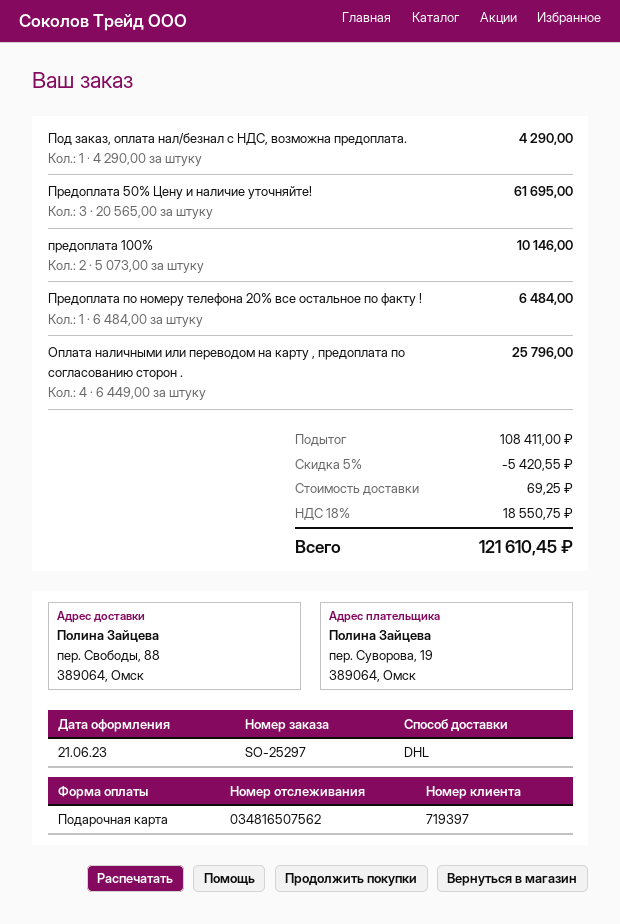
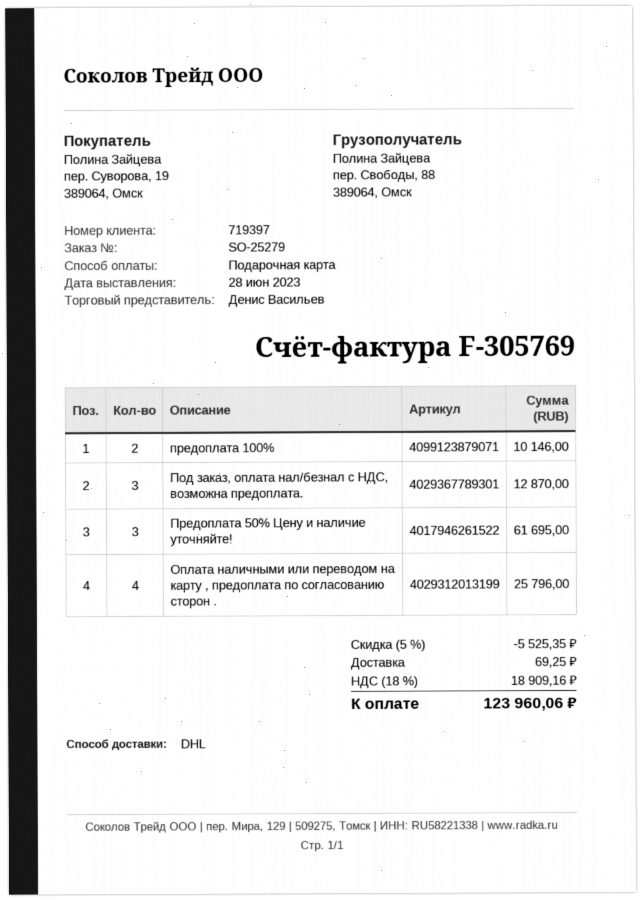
order number: SO-25297 -> SO-25279
Под заказ, оплата нал/безнал с НДС, возможна предоплата.: 1 for 4290.00 -> 3 for 12870.00
Предоплата по номеру телефона 20% все остальное по факту !: 1 for 6484.00 -> none
discount: 5% = 5420.55 -> 5% = 5525.35
tax: 18% = 18550.75 -> 18% = 18909.16
total: 121610.45 -> 123960.06

